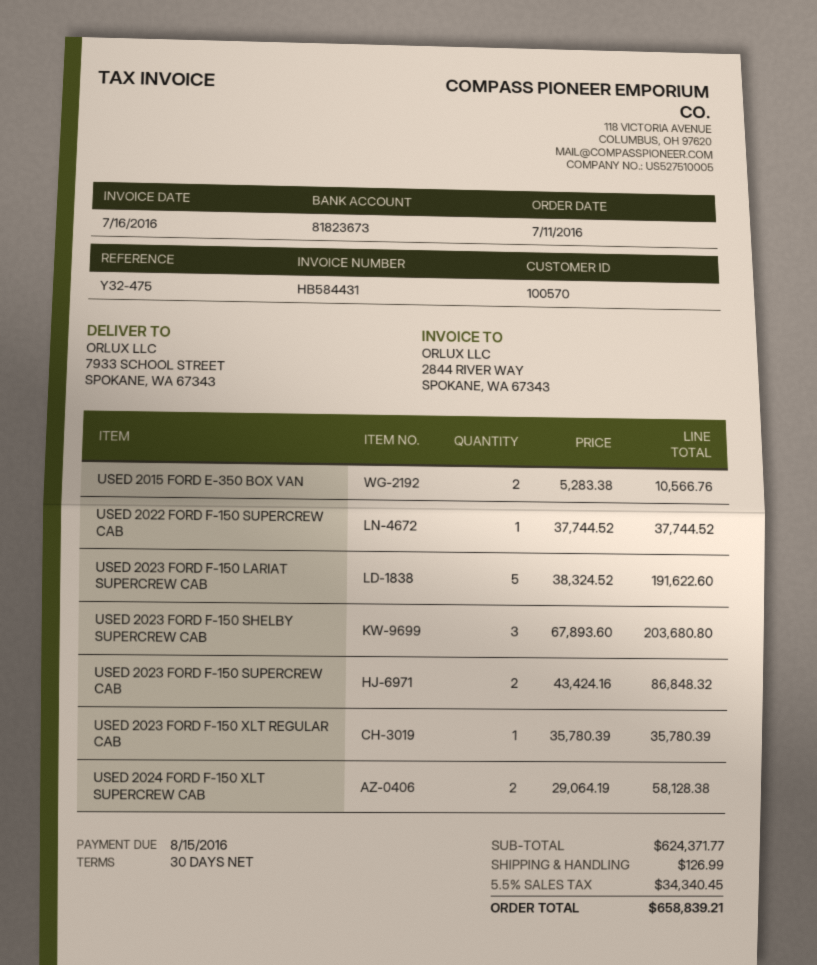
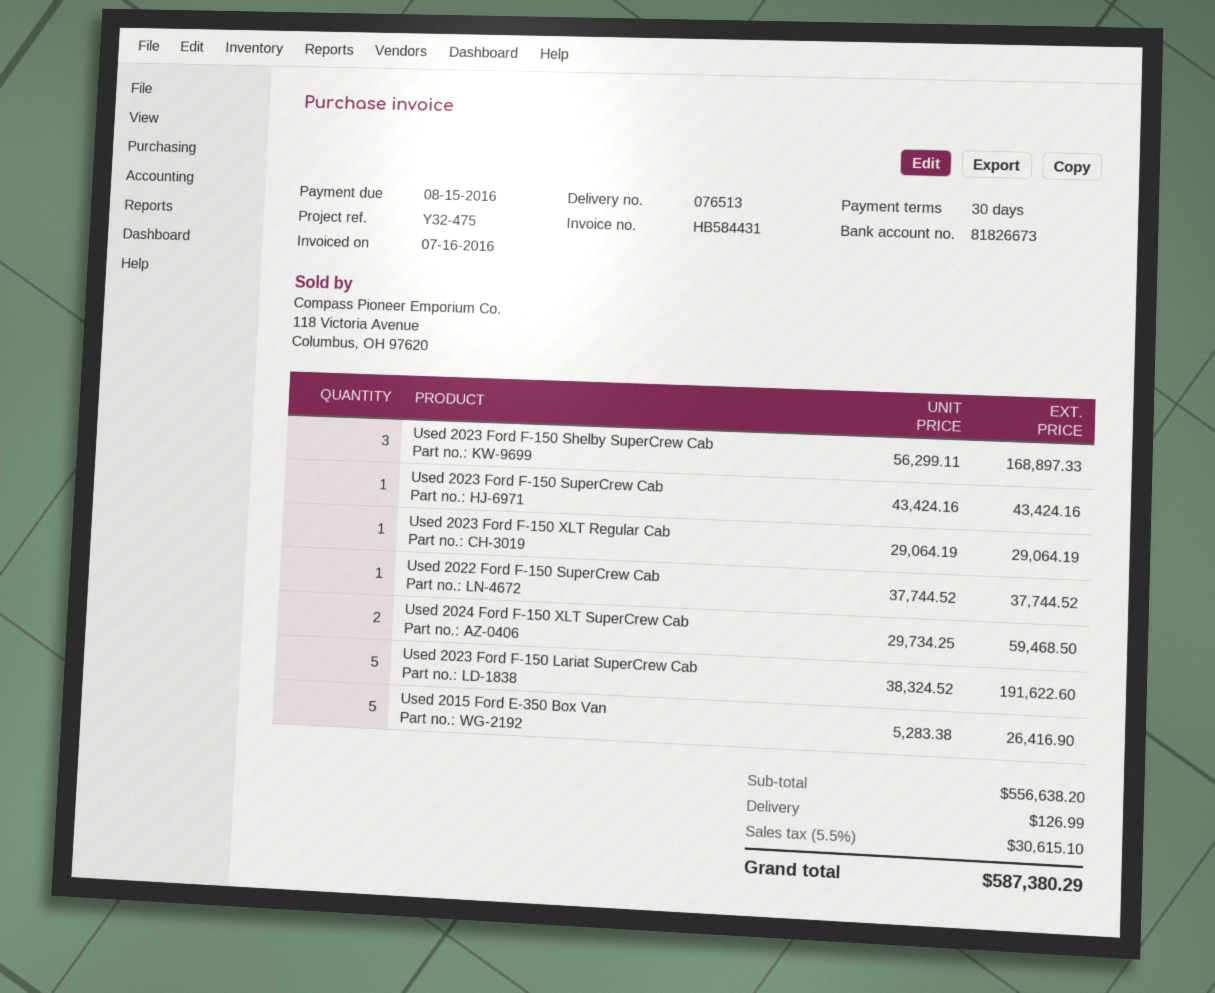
bank account: 81823673 -> 81826673
USED 2015 FORD E-350 BOX VAN: 2 x 5283.38 = 10566.76 -> 5 x 5283.38 = 26416.90
USED 2023 FORD F-150 SHELBY SUPERCREW CAB: 3 x 67893.60 = 203680.80 -> 3 x 56299.11 = 168897.33
USED 2023 FORD F-150 SUPERCREW CAB: 2 x 43424.16 = 86848.32 -> 1 x 43424.16 = 43424.16
USED 2023 FORD F-150 XLT REGULAR CAB: 1 x 35780.39 = 35780.39 -> 1 x 29064.19 = 29064.19
USED 2024 FORD F-150 XLT SUPERCREW CAB: 2 x 29064.19 = 58128.38 -> 2 x 29734.25 = 59468.50
subtotal: 624371.77 -> 556638.20
tax: 5.5% = 34340.45 -> 5.5% = 30615.10
total: 658839.21 -> 587380.29

